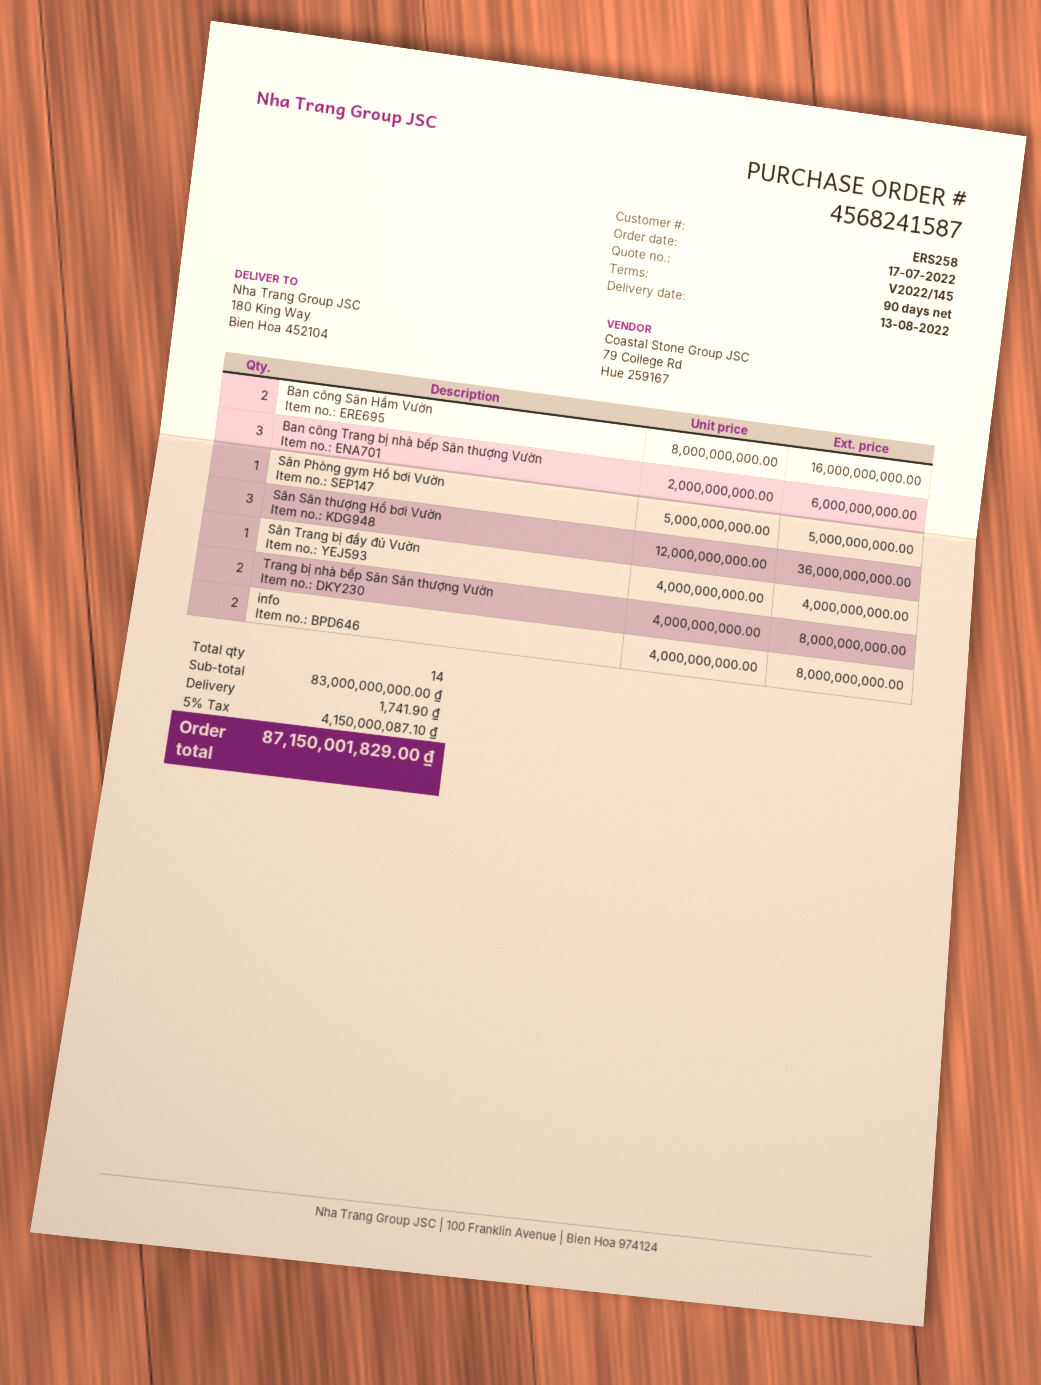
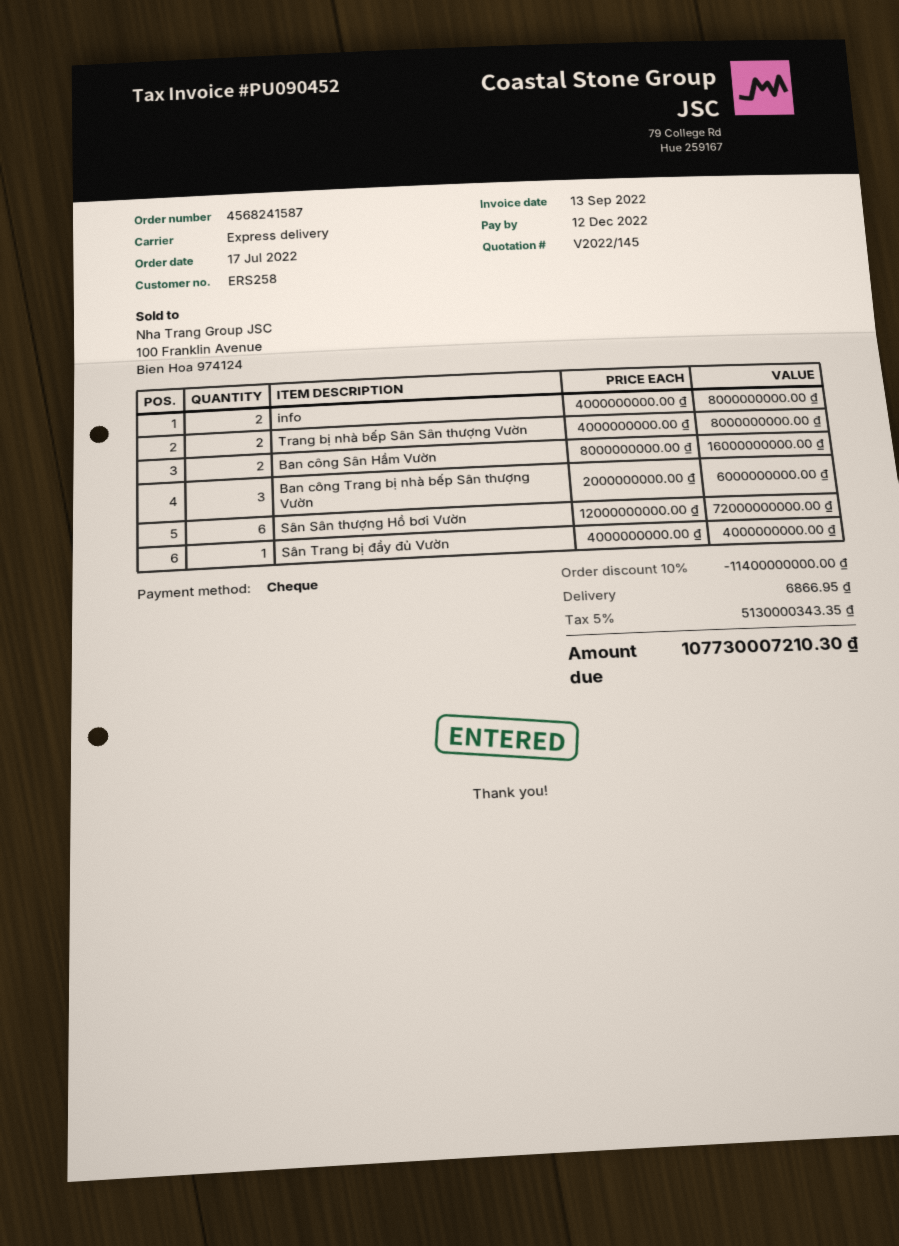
Sân Phòng gym Hồ bơi Vườn: 1 x 5000000000.00 = 5000000000.00 -> none
Sân Sân thượng Hồ bơi Vườn: 3 x 12000000000.00 = 36000000000.00 -> 6 x 12000000000.00 = 72000000000.00
discount: none -> 10% = 11400000000.00
shipping: 1741.90 -> 6866.95
tax: 5% = 4150000087.10 -> 5% = 5130000343.35
total: 87150001829.00 -> 107730007210.30

